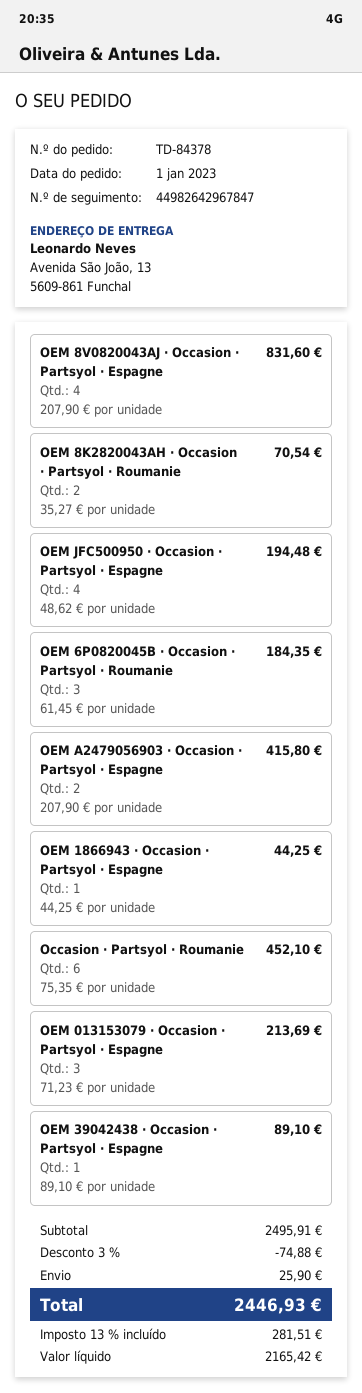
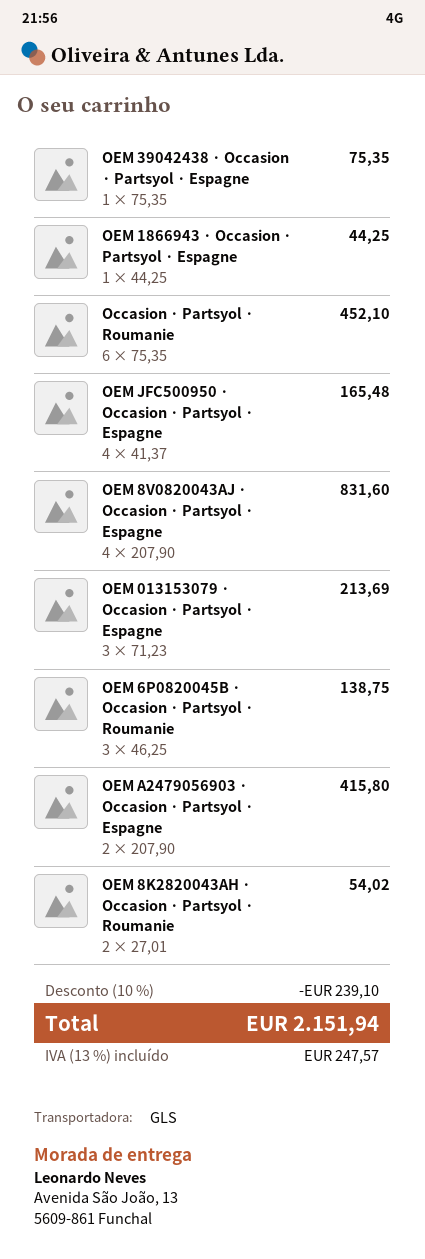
OEM 8K2820043AH · Occasion · Partsyol · Roumanie: 2 x 35.27 = 70.54 -> 2 x 27.01 = 54.02
OEM JFC500950 · Occasion · Partsyol · Espagne: 4 x 48.62 = 194.48 -> 4 x 41.37 = 165.48
OEM 6P0820045B · Occasion · Partsyol · Roumanie: 3 x 61.45 = 184.35 -> 3 x 46.25 = 138.75
OEM 39042438 · Occasion · Partsyol · Espagne: 1 x 89.10 = 89.10 -> 1 x 75.35 = 75.35
discount: 3% = 74.88 -> 10% = 239.10
shipping: 25.90 -> none
tax: 13% = 281.51 -> 13% = 247.57
total: 2446.93 -> 2151.94

